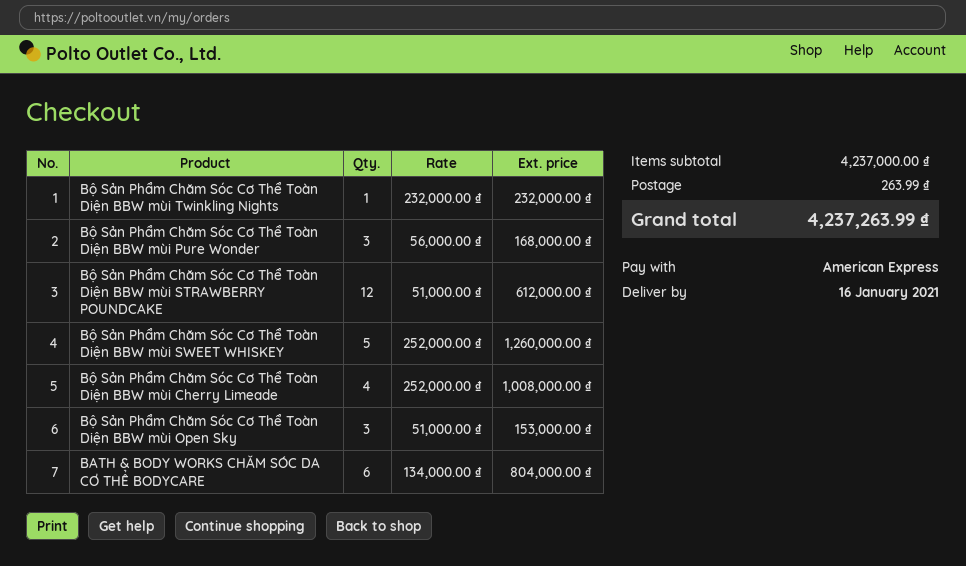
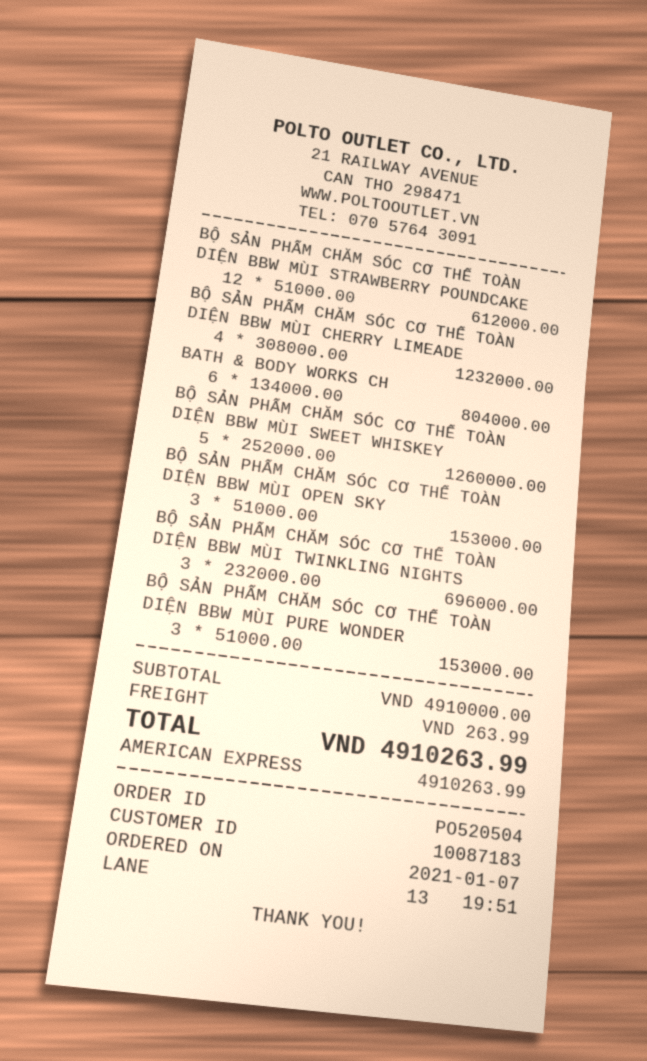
Bộ Sản Phẩm Chăm Sóc Cơ Thể Toàn Diện BBW mùi Twinkling Nights: 1 x 232000.00 = 232000.00 -> 3 x 232000.00 = 696000.00
Bộ Sản Phẩm Chăm Sóc Cơ Thể Toàn Diện BBW mùi Pure Wonder: 3 x 56000.00 = 168000.00 -> 3 x 51000.00 = 153000.00
Bộ Sản Phẩm Chăm Sóc Cơ Thể Toàn Diện BBW mùi Cherry Limeade: 4 x 252000.00 = 1008000.00 -> 4 x 308000.00 = 1232000.00
subtotal: 4237000.00 -> 4910000.00
total: 4237263.99 -> 4910263.99

